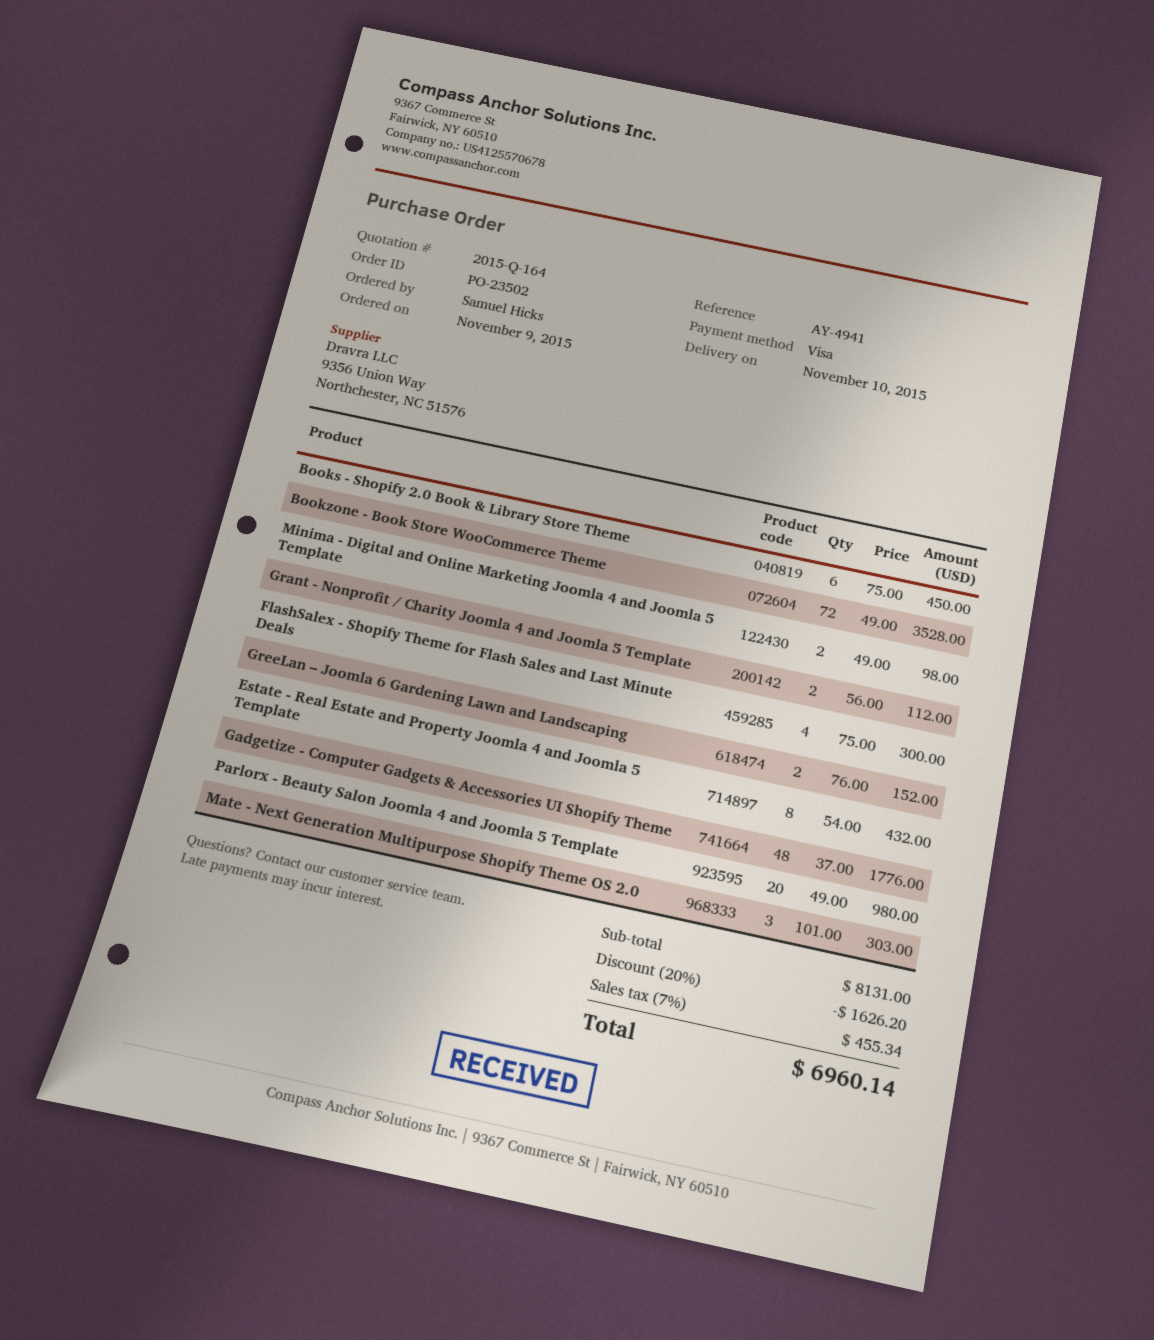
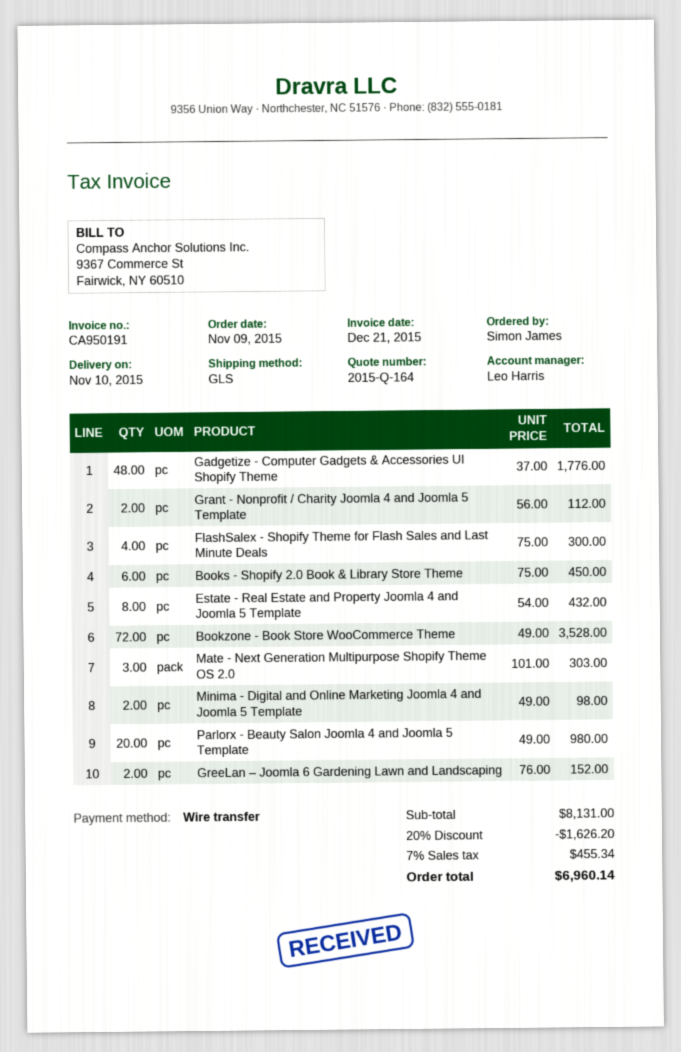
ordered by: Samuel Hicks -> Simon James
payment method: Visa -> bank transfer

